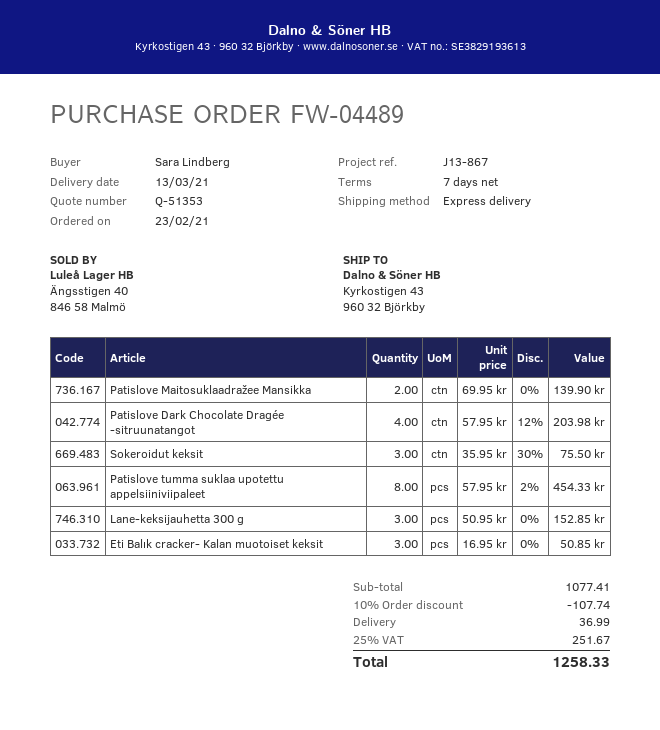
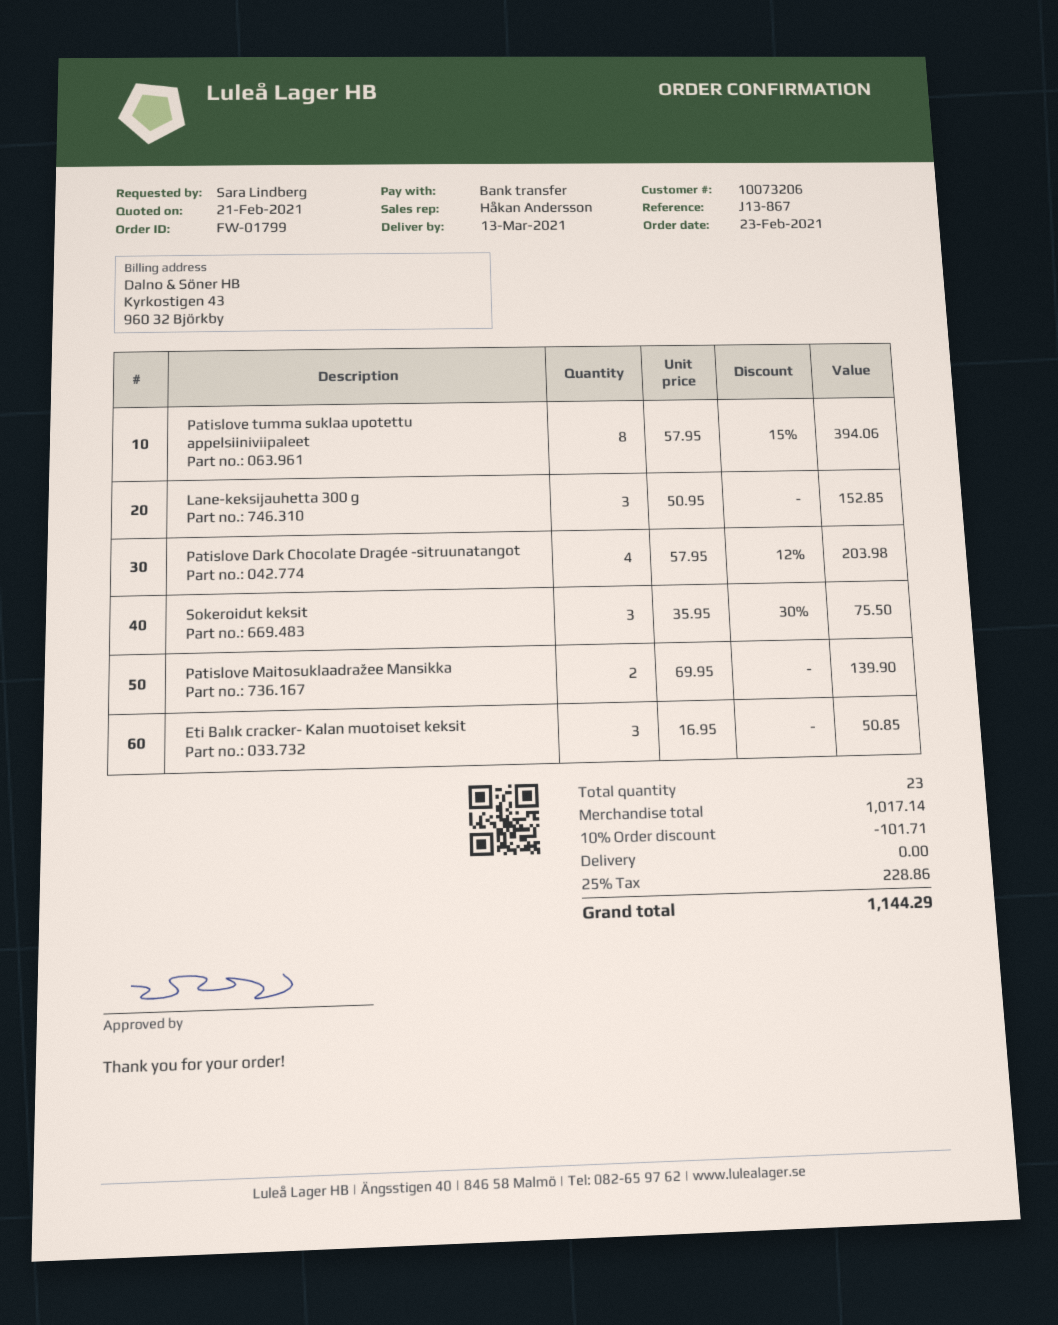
order number: FW-04489 -> FW-01799
Patislove tumma suklaa upotettu appelsiiniviipaleet: 8 x 57.95 - 2% = 454.33 -> 8 x 57.95 - 15% = 394.06
subtotal: 1077.41 -> 1017.14
discount: 10% = 107.74 -> 10% = 101.71
shipping: 36.99 -> 0.00
tax: 25% = 251.67 -> 25% = 228.86
total: 1258.33 -> 1144.29

